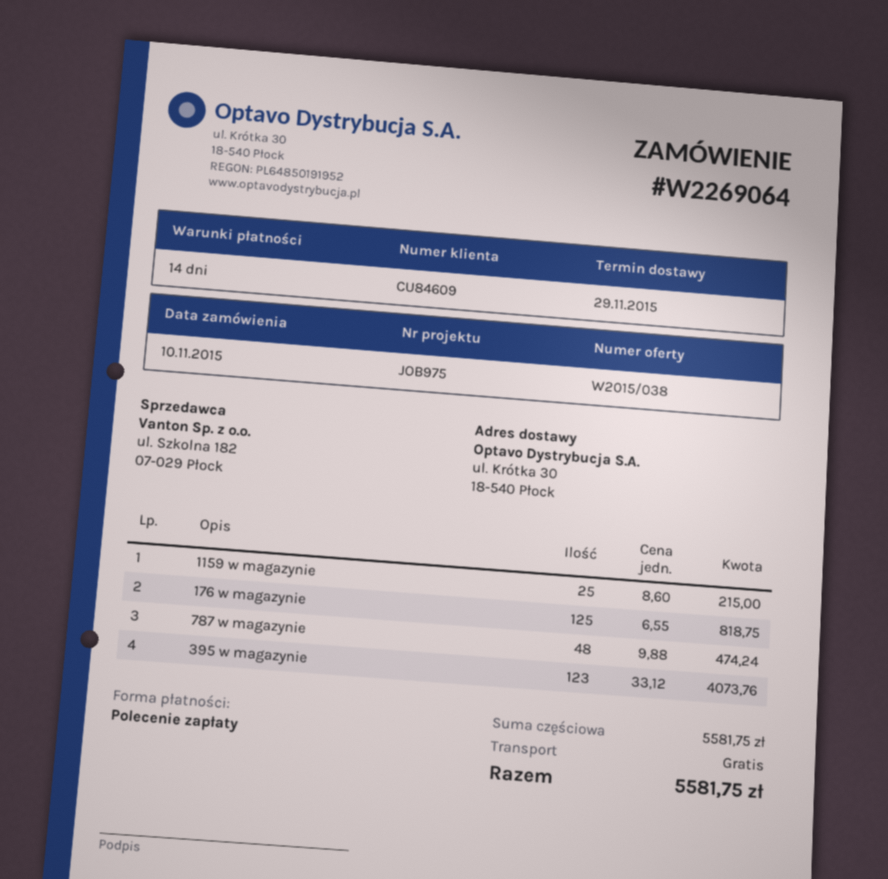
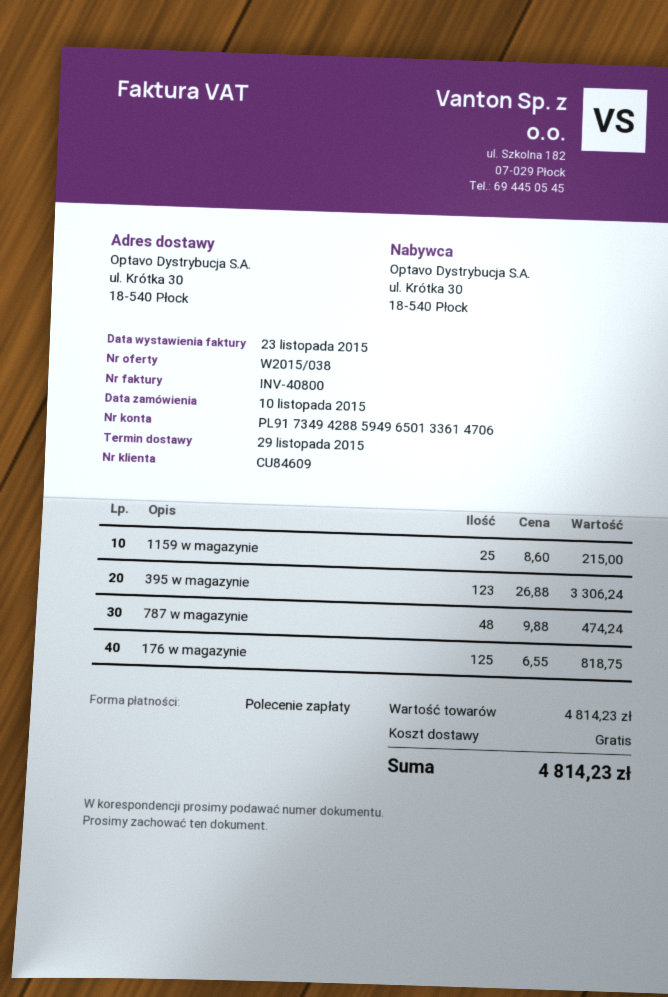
395 w magazynie: 123 x 33.12 = 4073.76 -> 123 x 26.88 = 3306.24
subtotal: 5581.75 -> 4814.23
total: 5581.75 -> 4814.23

